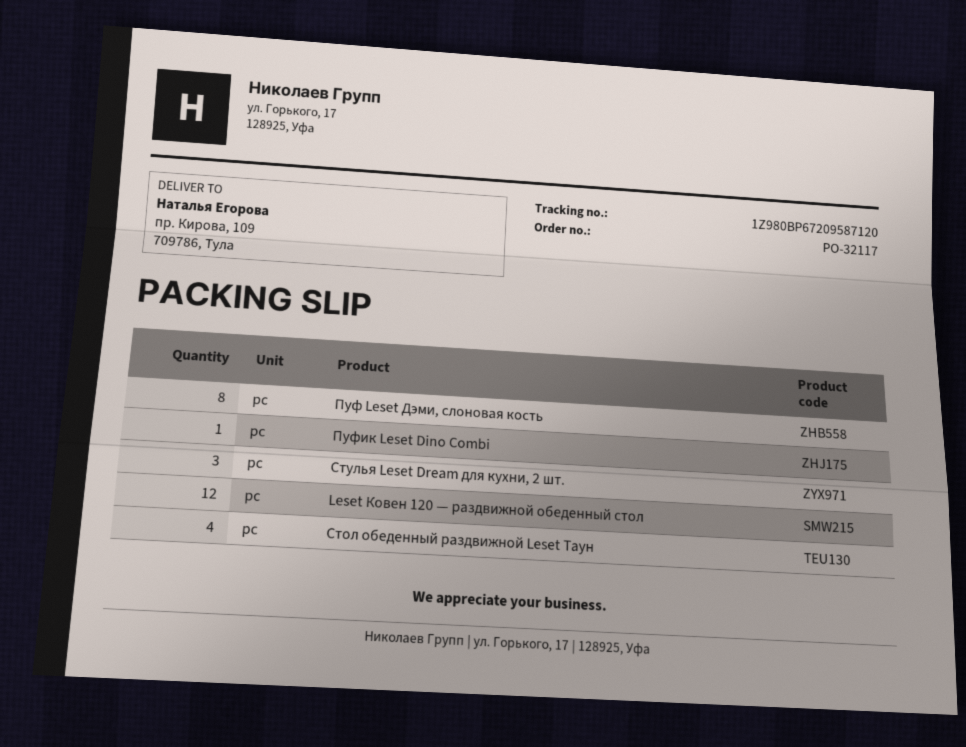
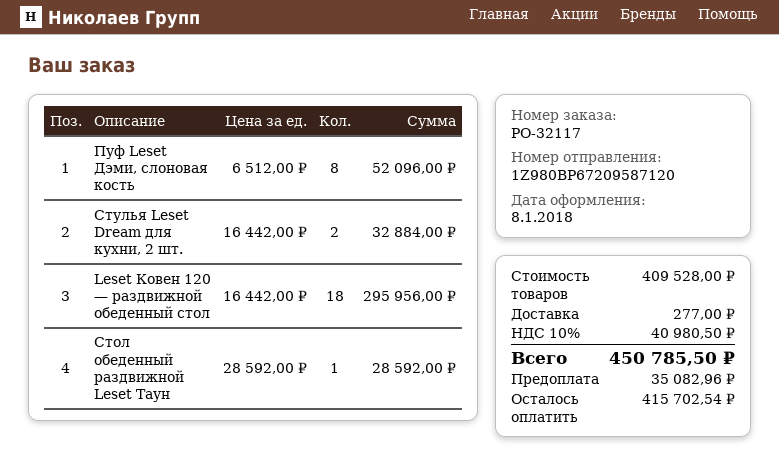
Пуфик Leset Dino Combi: 1 -> none
Стулья Leset Dream для кухни, 2 шт.: 3 -> 2
Leset Ковен 120 — раздвижной обеденный стол: 12 -> 18
Стол обеденный раздвижной Leset Таун: 4 -> 1

